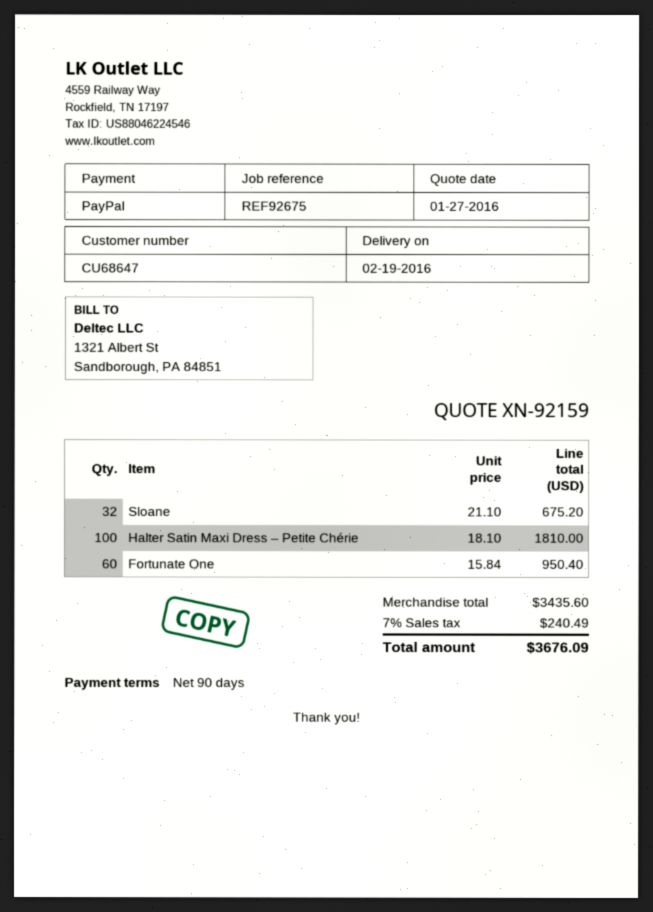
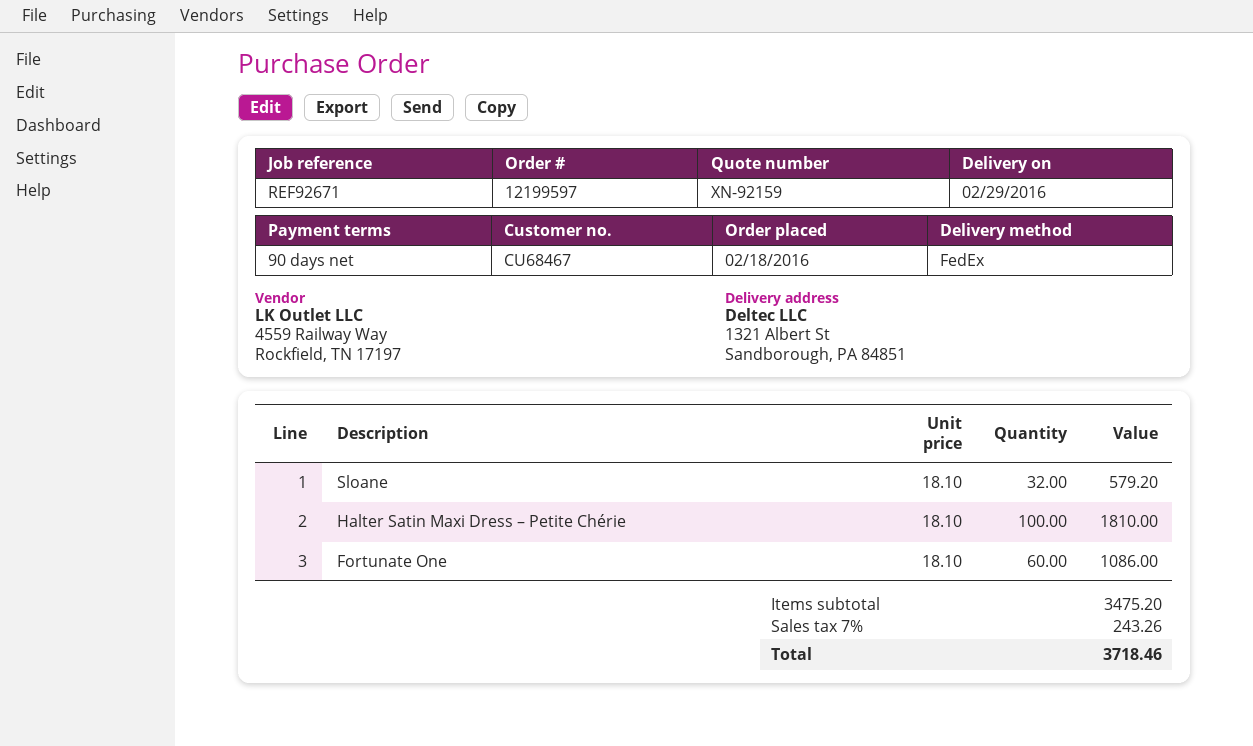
delivery date: 2016-02-19 -> 2016-02-29
customer number: CU68647 -> CU68467
reference: REF92675 -> REF92671
Sloane: 32 x 21.10 = 675.20 -> 32 x 18.10 = 579.20
Fortunate One: 60 x 15.84 = 950.40 -> 60 x 18.10 = 1086.00
subtotal: 3435.60 -> 3475.20
tax: 7% = 240.49 -> 7% = 243.26
total: 3676.09 -> 3718.46

